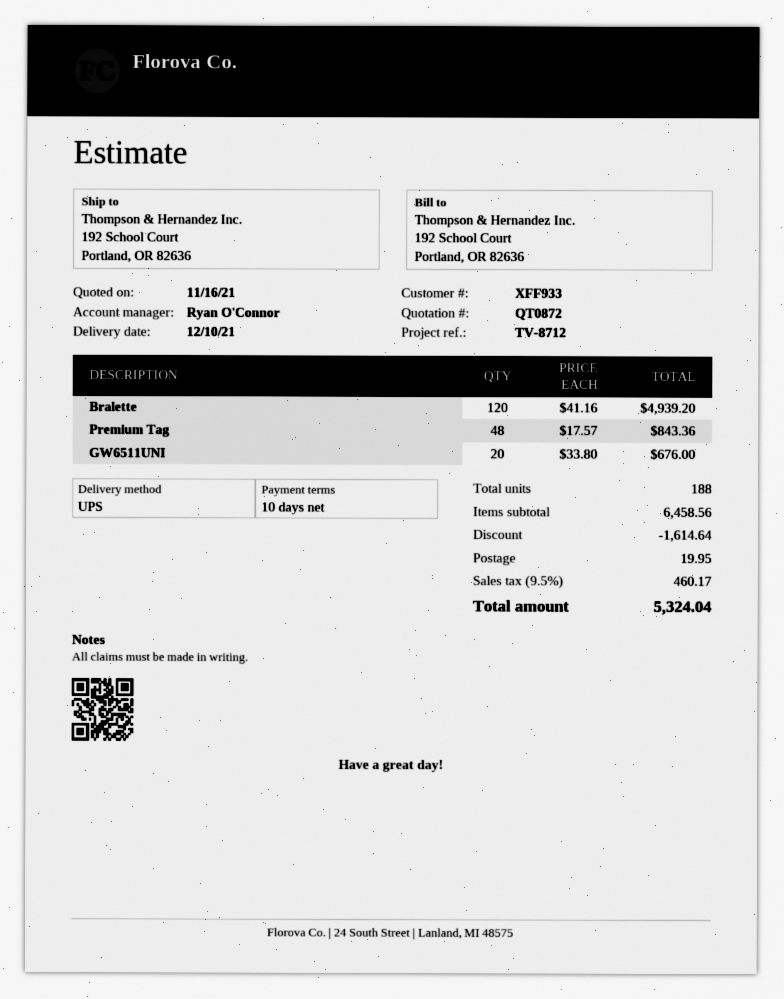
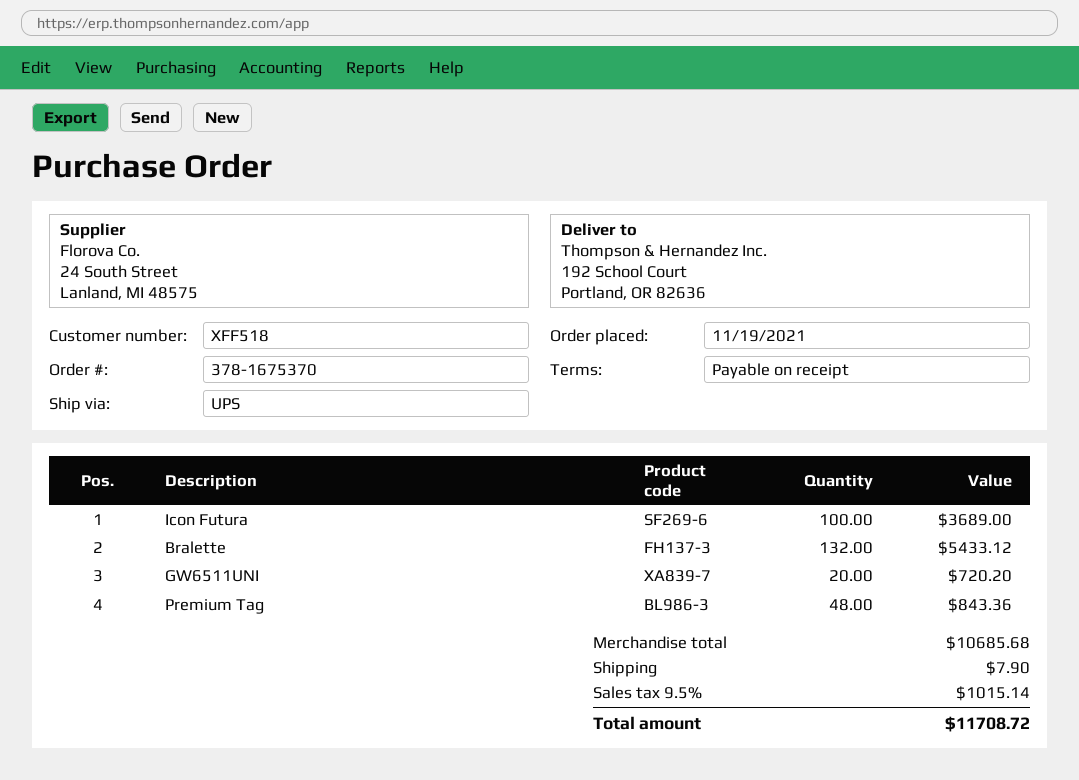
payment terms: 10 days -> on receipt
customer number: XFF933 -> XFF518
Bralette: 120 for 4939.20 -> 132 for 5433.12
GW6511UNI: 20 for 676.00 -> 20 for 720.20
Icon Futura: none -> 100 for 3689.00
subtotal: 6458.56 -> 10685.68
discount: 1614.64 -> none
shipping: 19.95 -> 7.90
tax: 9.5% = 460.17 -> 9.5% = 1015.14
total: 5324.04 -> 11708.72

